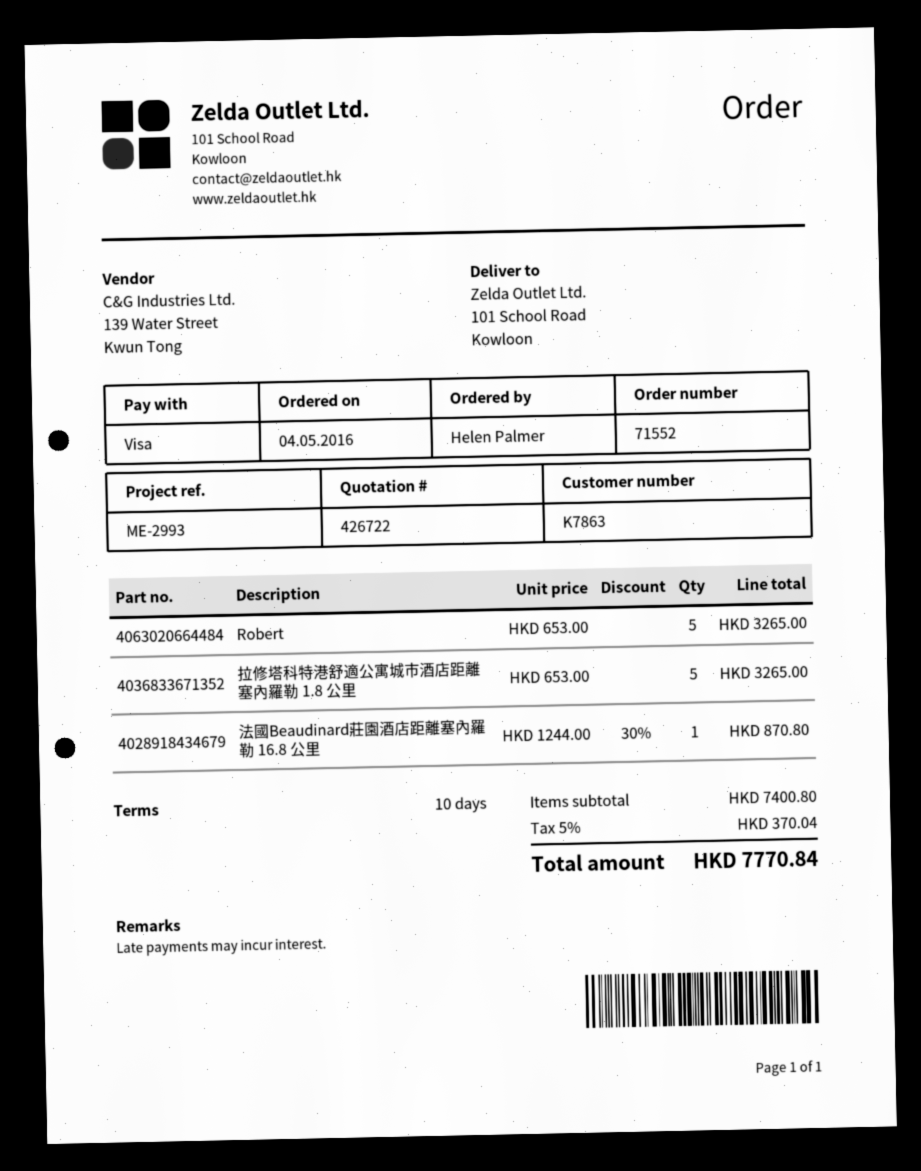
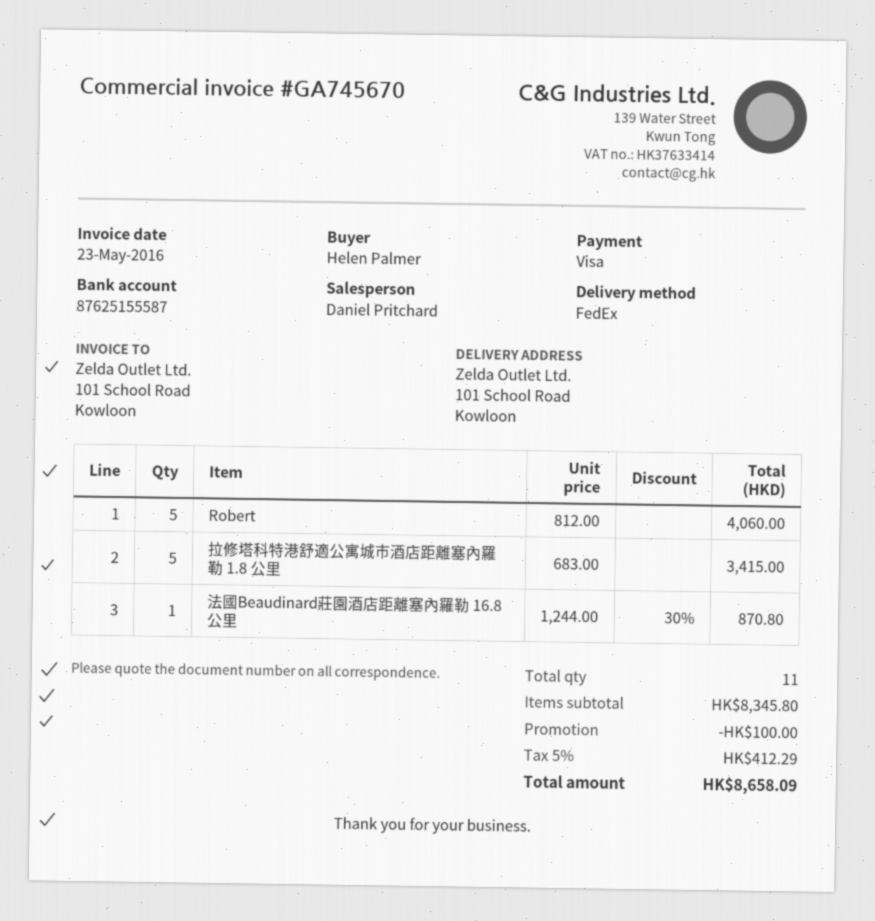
Robert: 5 x 653.00 = 3265.00 -> 5 x 812.00 = 4060.00
拉修塔科特港舒適公寓城市酒店距離塞內羅勒 1.8 公里: 5 x 653.00 = 3265.00 -> 5 x 683.00 = 3415.00
subtotal: 7400.80 -> 8345.80
discount: none -> 100.00
tax: 5% = 370.04 -> 5% = 412.29
total: 7770.84 -> 8658.09

